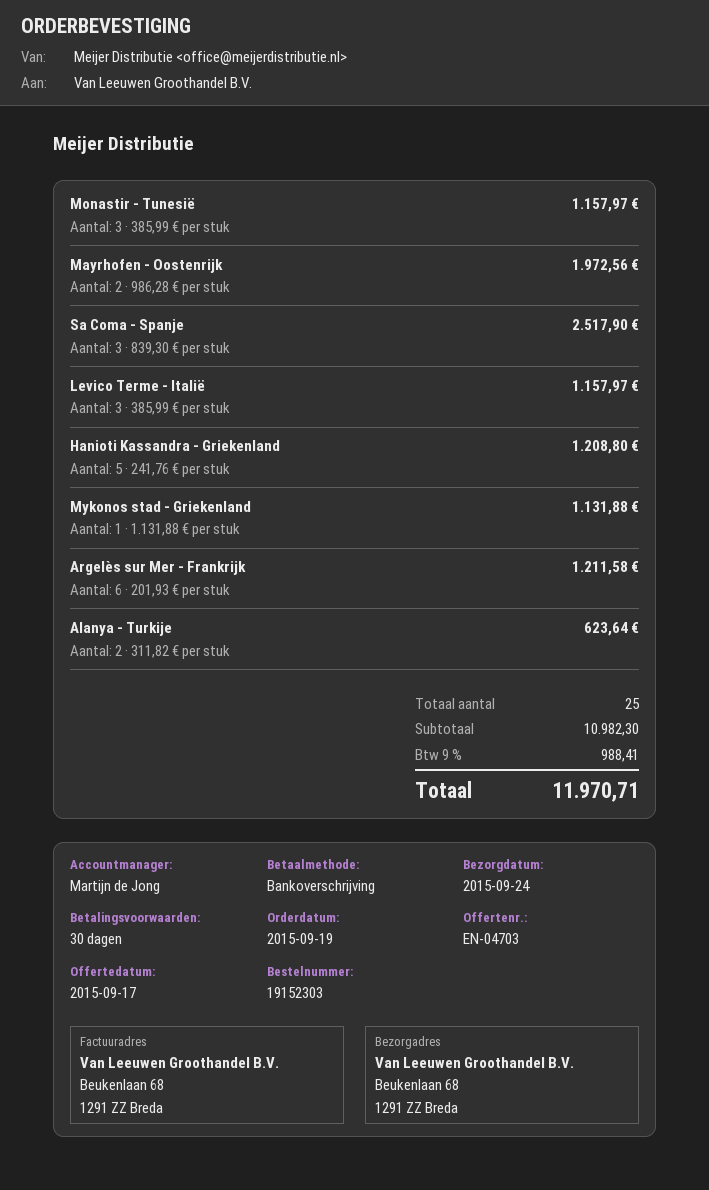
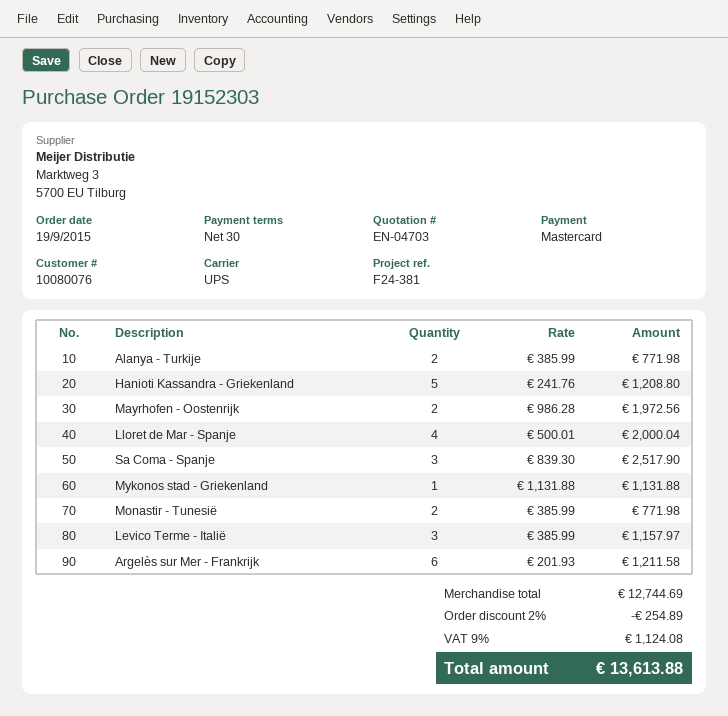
payment method: bank transfer -> Mastercard
Monastir - Tunesië: 3 x 385.99 = 1157.97 -> 2 x 385.99 = 771.98
Alanya - Turkije: 2 x 311.82 = 623.64 -> 2 x 385.99 = 771.98
Lloret de Mar - Spanje: none -> 4 x 500.01 = 2000.04
subtotal: 10982.30 -> 12744.69
discount: none -> 2% = 254.89
tax: 9% = 988.41 -> 9% = 1124.08
total: 11970.71 -> 13613.88

